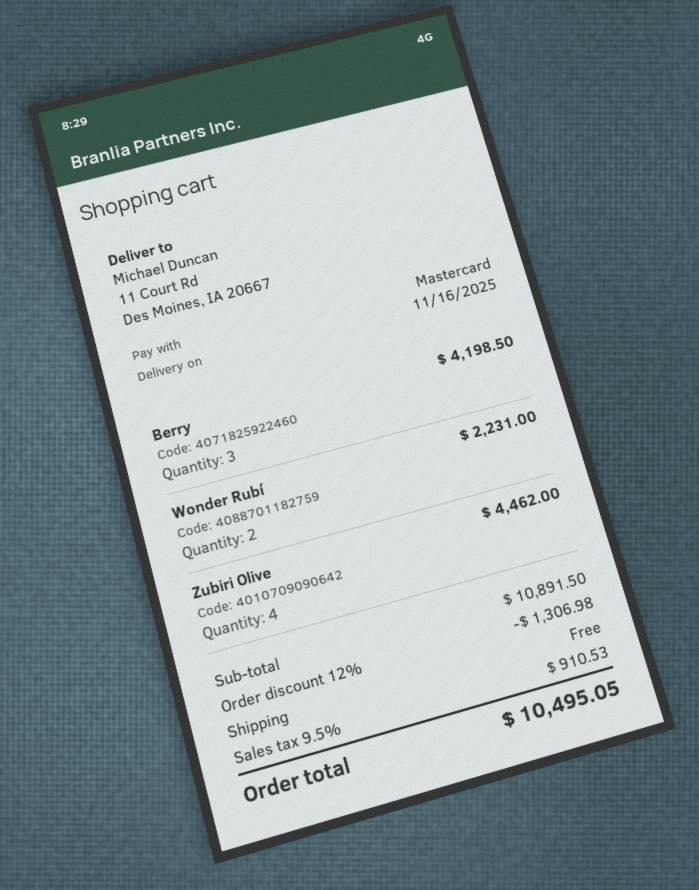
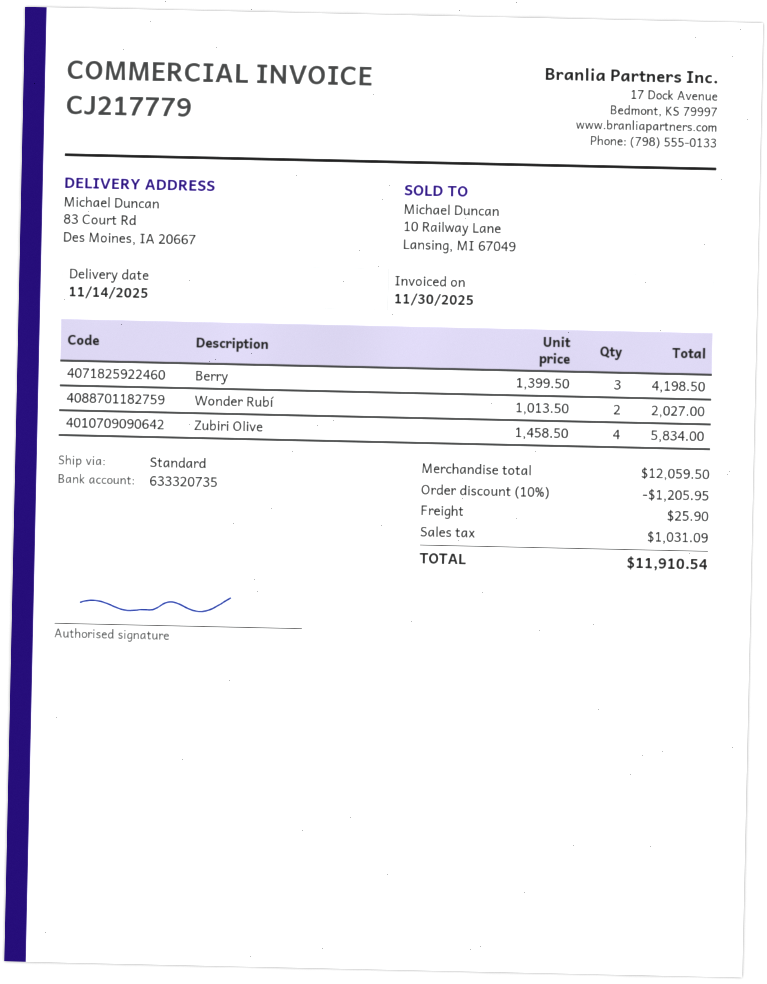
delivery date: 2025-11-16 -> 2025-11-14
ship to: 11 Court Rd, Des Moines, IA 20667 -> 83 Court Rd, Des Moines, IA 20667
Wonder Rubí: 2 for 2231.00 -> 2 for 2027.00
Zubiri Olive: 4 for 4462.00 -> 4 for 5834.00
subtotal: 10891.50 -> 12059.50
discount: 12% = 1306.98 -> 10% = 1205.95
shipping: 0.00 -> 25.90
tax: 910.53 -> 1031.09
total: 10495.05 -> 11910.54

